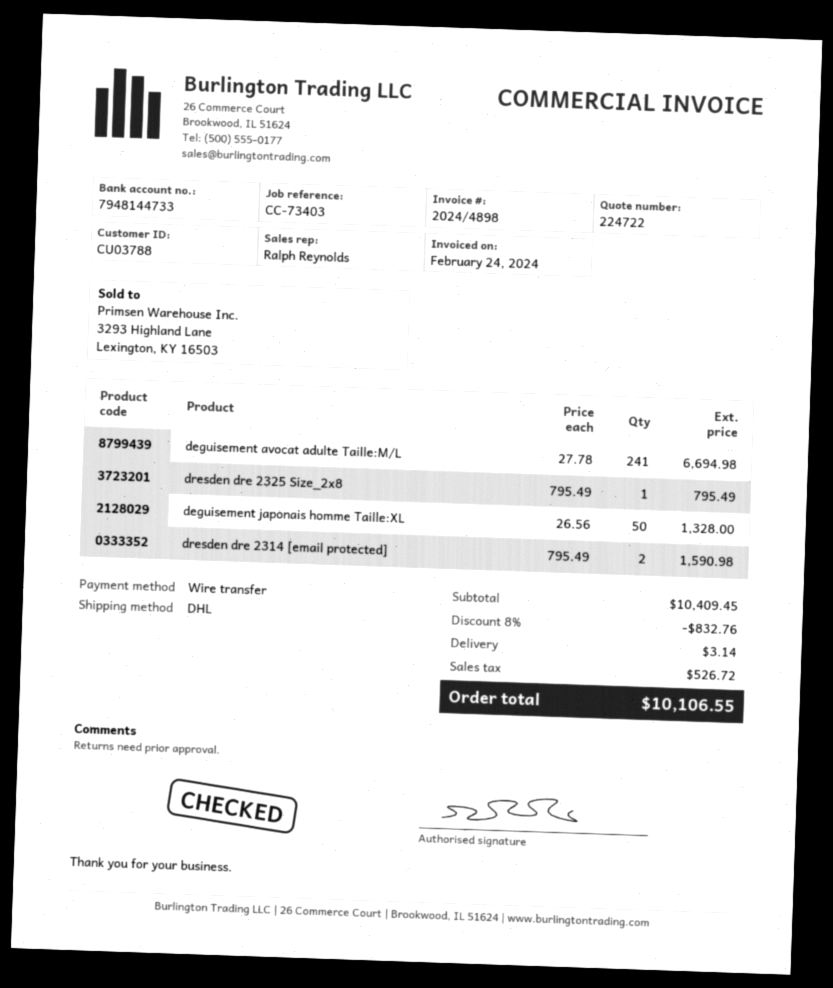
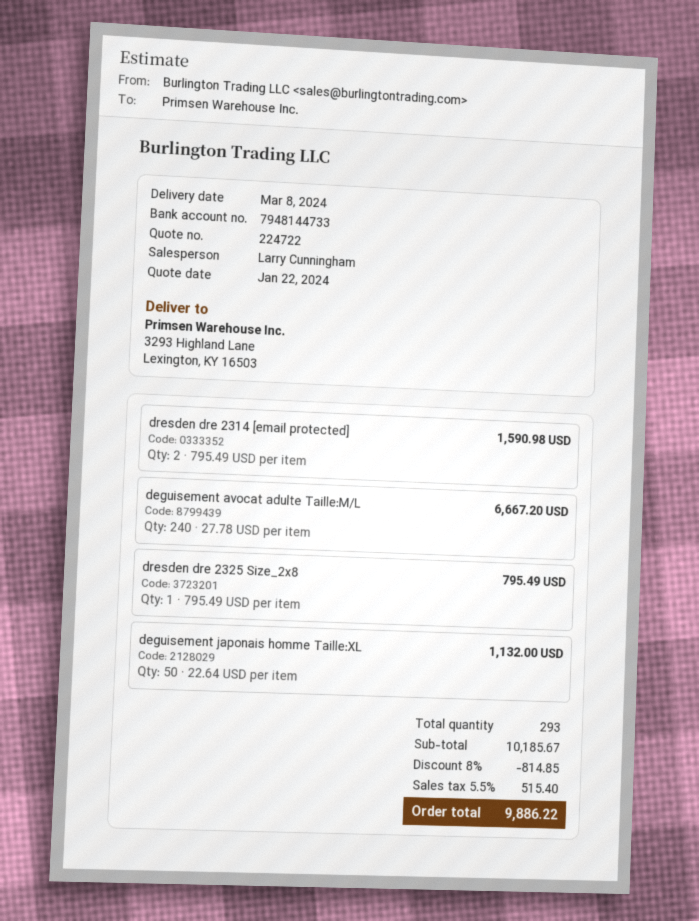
sales rep: Ralph Reynolds -> Larry Cunningham
deguisement avocat adulte Taille:M/L: 241 x 27.78 = 6694.98 -> 240 x 27.78 = 6667.20
deguisement japonais homme Taille:XL: 50 x 26.56 = 1328.00 -> 50 x 22.64 = 1132.00
subtotal: 10409.45 -> 10185.67
discount: 8% = 832.76 -> 8% = 814.85
shipping: 3.14 -> none
tax: 526.72 -> 515.40
total: 10106.55 -> 9886.22

